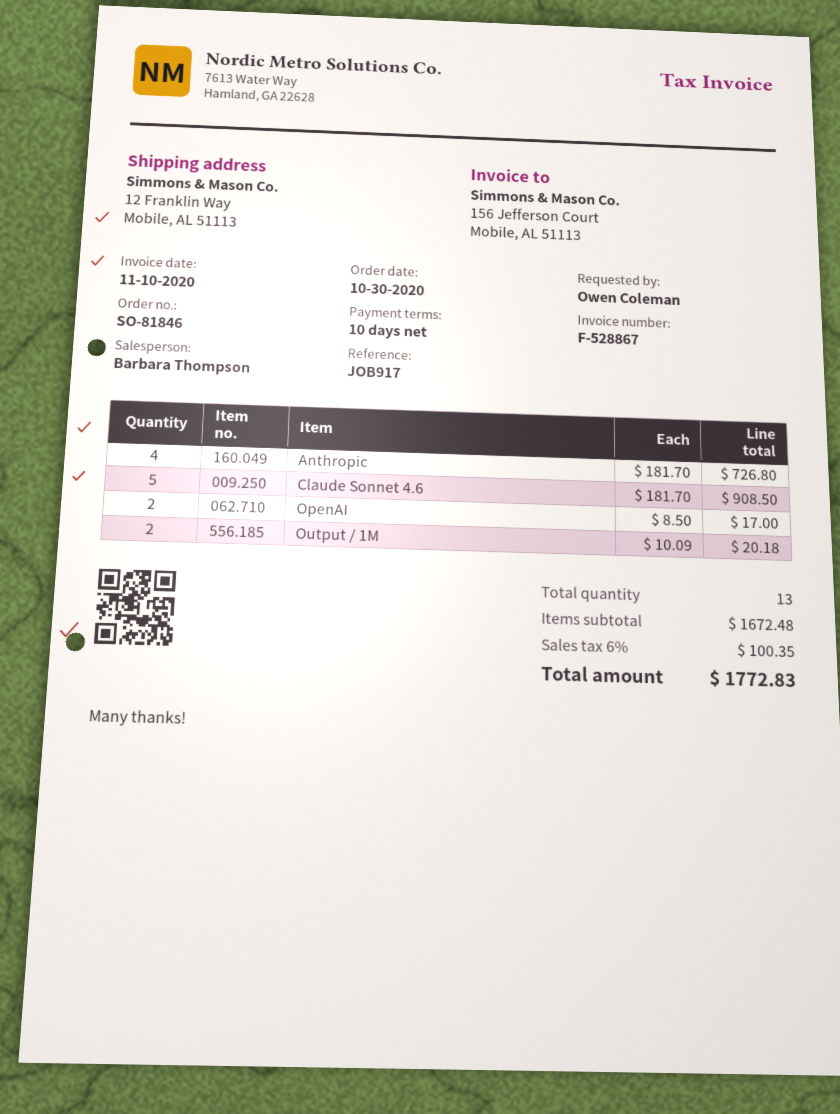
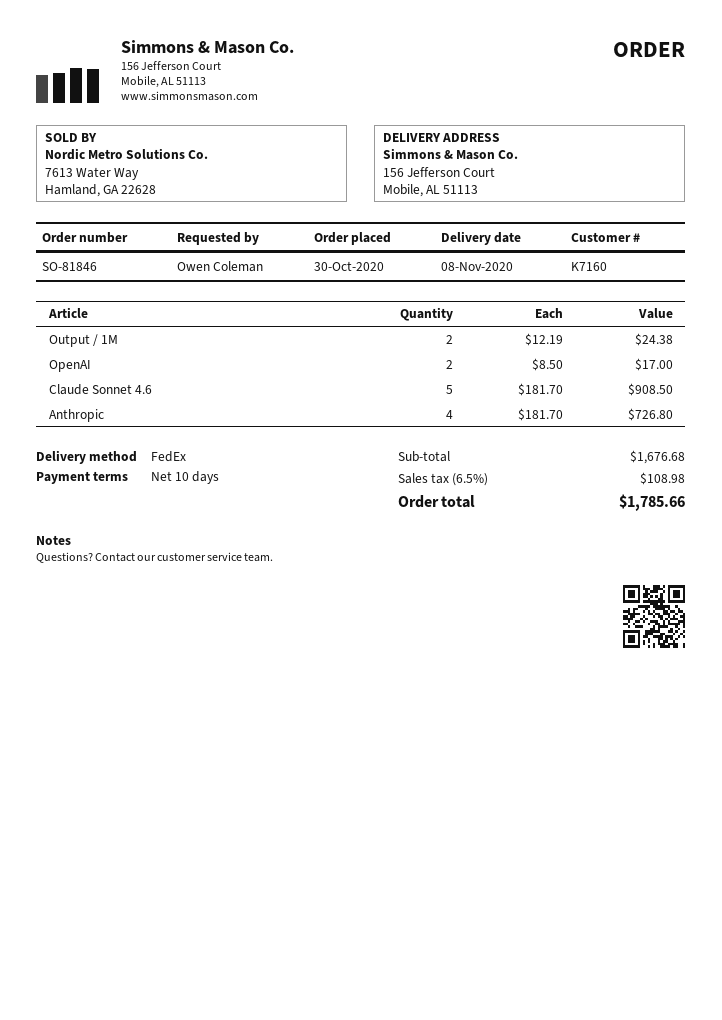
ship to: 12 Franklin Way, Mobile, AL 51113 -> 156 Jefferson Court, Mobile, AL 51113
Output / 1M: 2 x 10.09 = 20.18 -> 2 x 12.19 = 24.38
subtotal: 1672.48 -> 1676.68
tax: 6% = 100.35 -> 6.5% = 108.98
total: 1772.83 -> 1785.66

